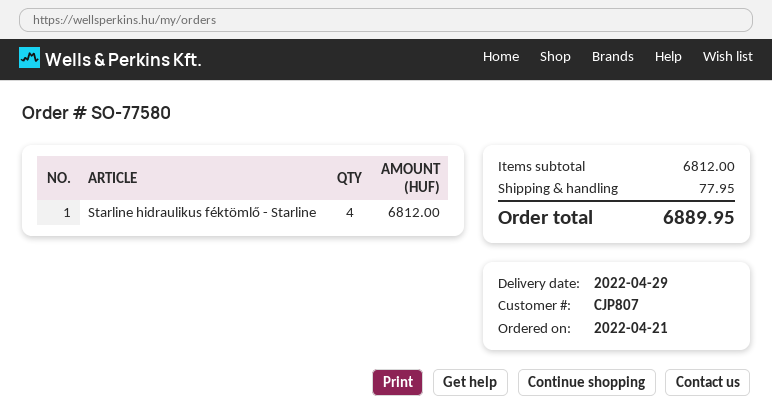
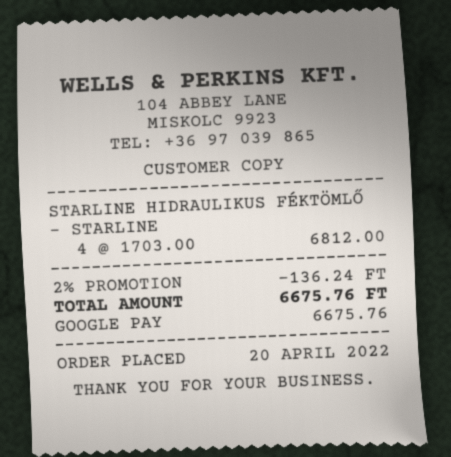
order date: 2022-04-21 -> 2022-04-20
discount: none -> 2% = 136.24
shipping: 77.95 -> none
total: 6889.95 -> 6675.76

